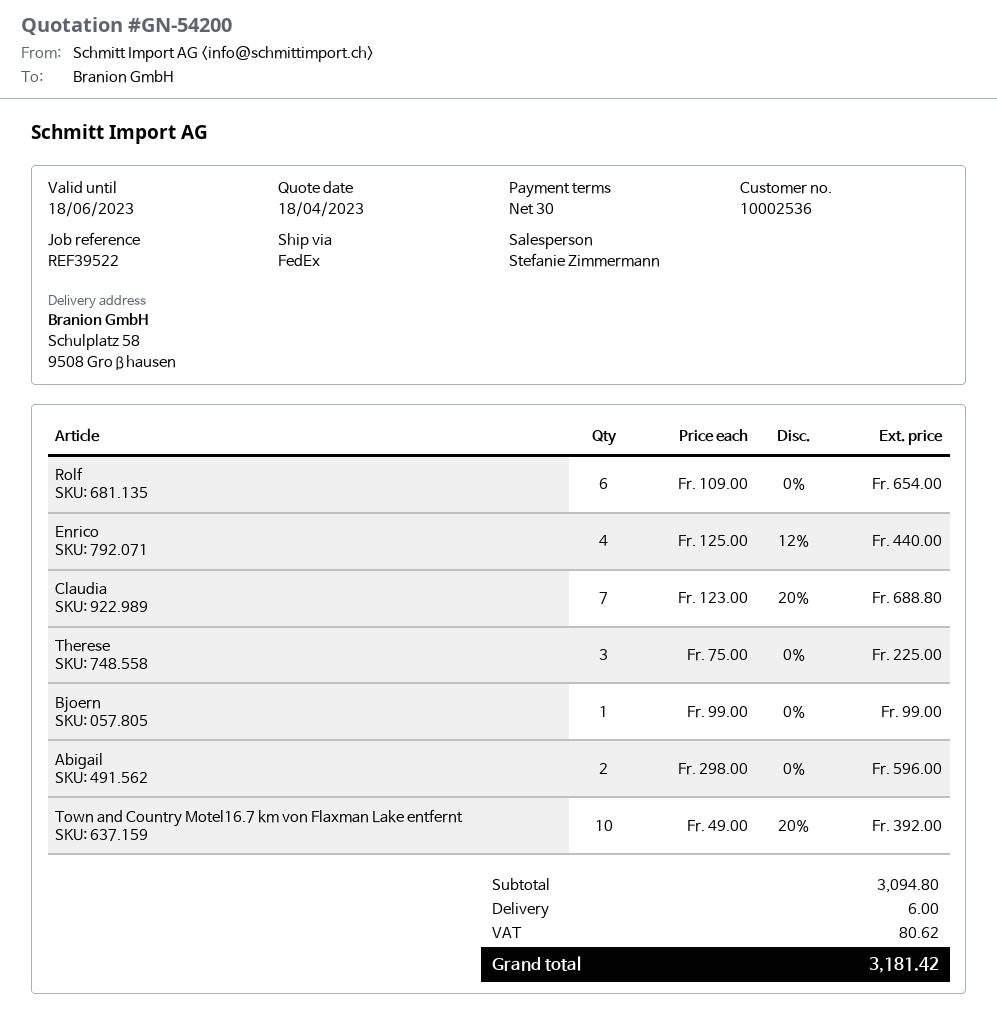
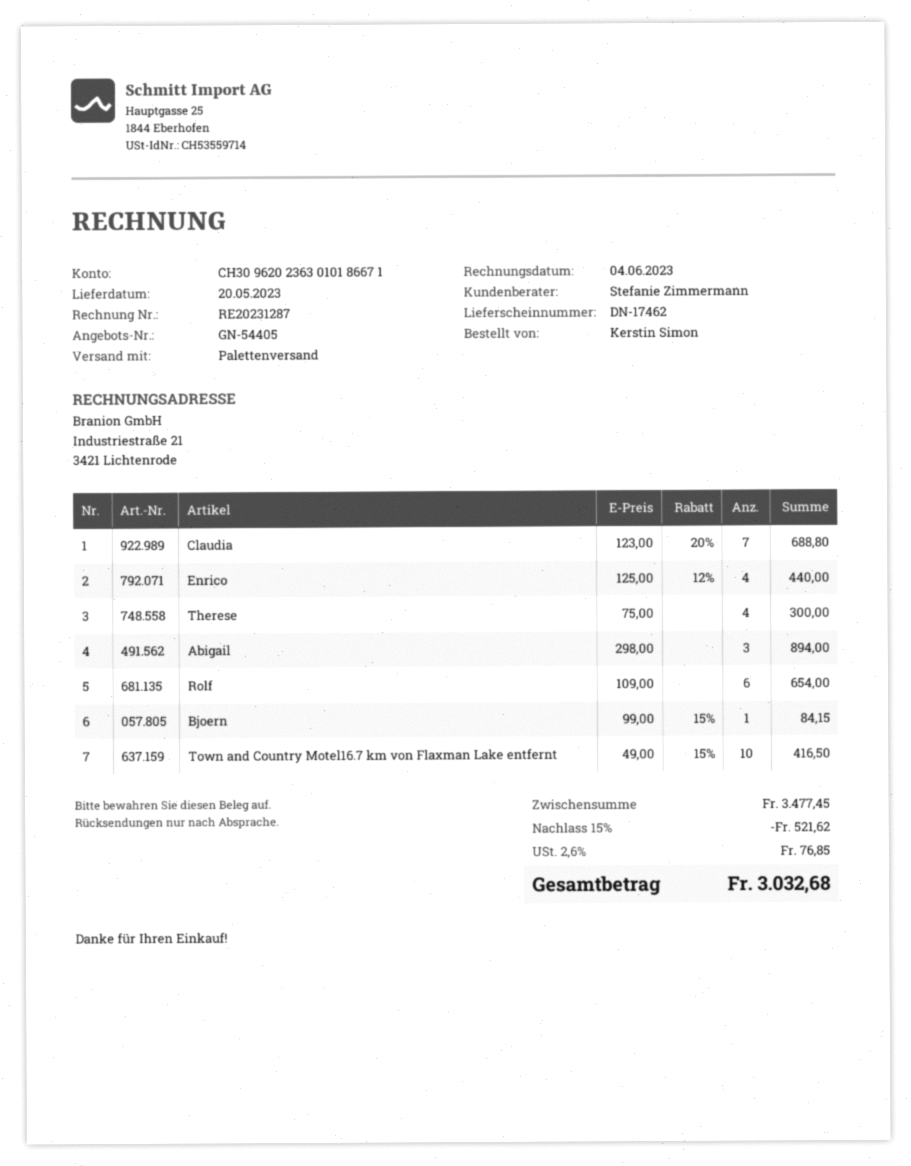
quote number: GN-54200 -> GN-54405
shipping method: FedEx -> pallet freight
Therese: 3 x 75.00 = 225.00 -> 4 x 75.00 = 300.00
Bjoern: 1 x 99.00 = 99.00 -> 1 x 99.00 - 15% = 84.15
Abigail: 2 x 298.00 = 596.00 -> 3 x 298.00 = 894.00
Town and Country Motel16.7 km von Flaxman Lake entfernt: 10 x 49.00 - 20% = 392.00 -> 10 x 49.00 - 15% = 416.50
subtotal: 3094.80 -> 3477.45
discount: none -> 15% = 521.62
shipping: 6.00 -> none
tax: 80.62 -> 76.85
total: 3181.42 -> 3032.68

